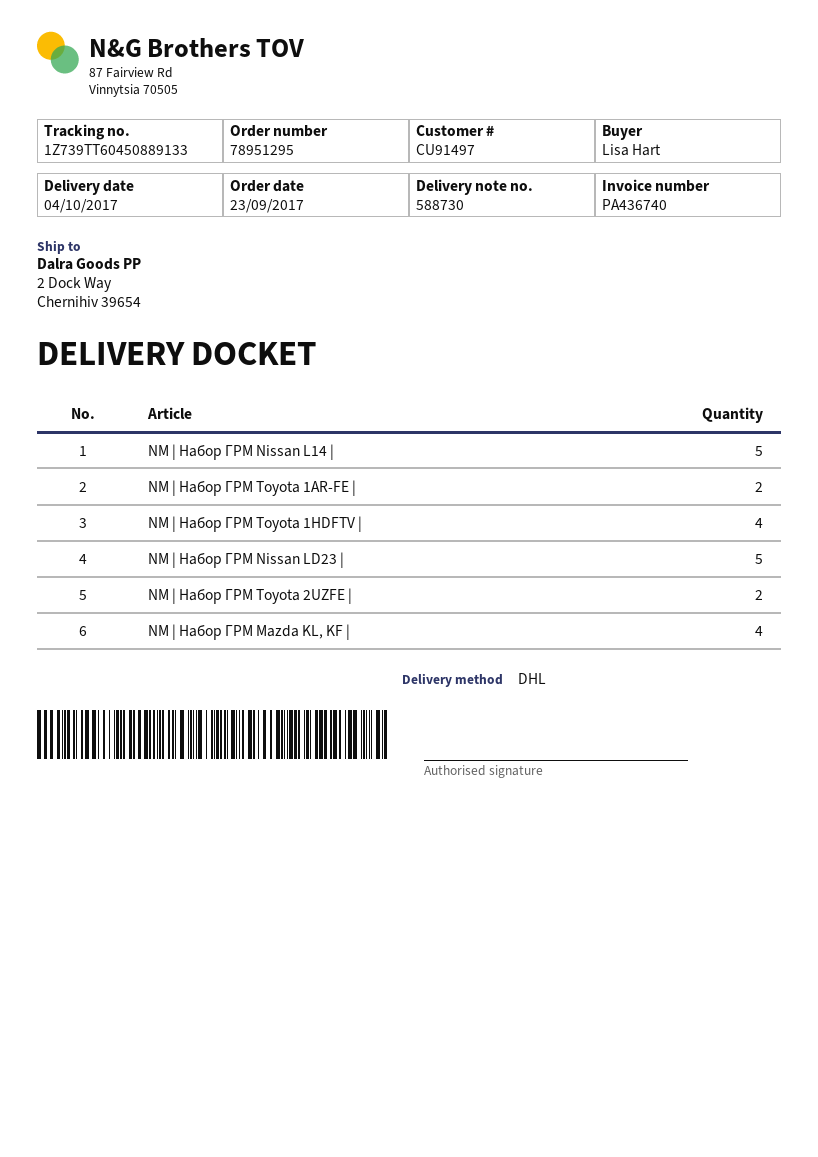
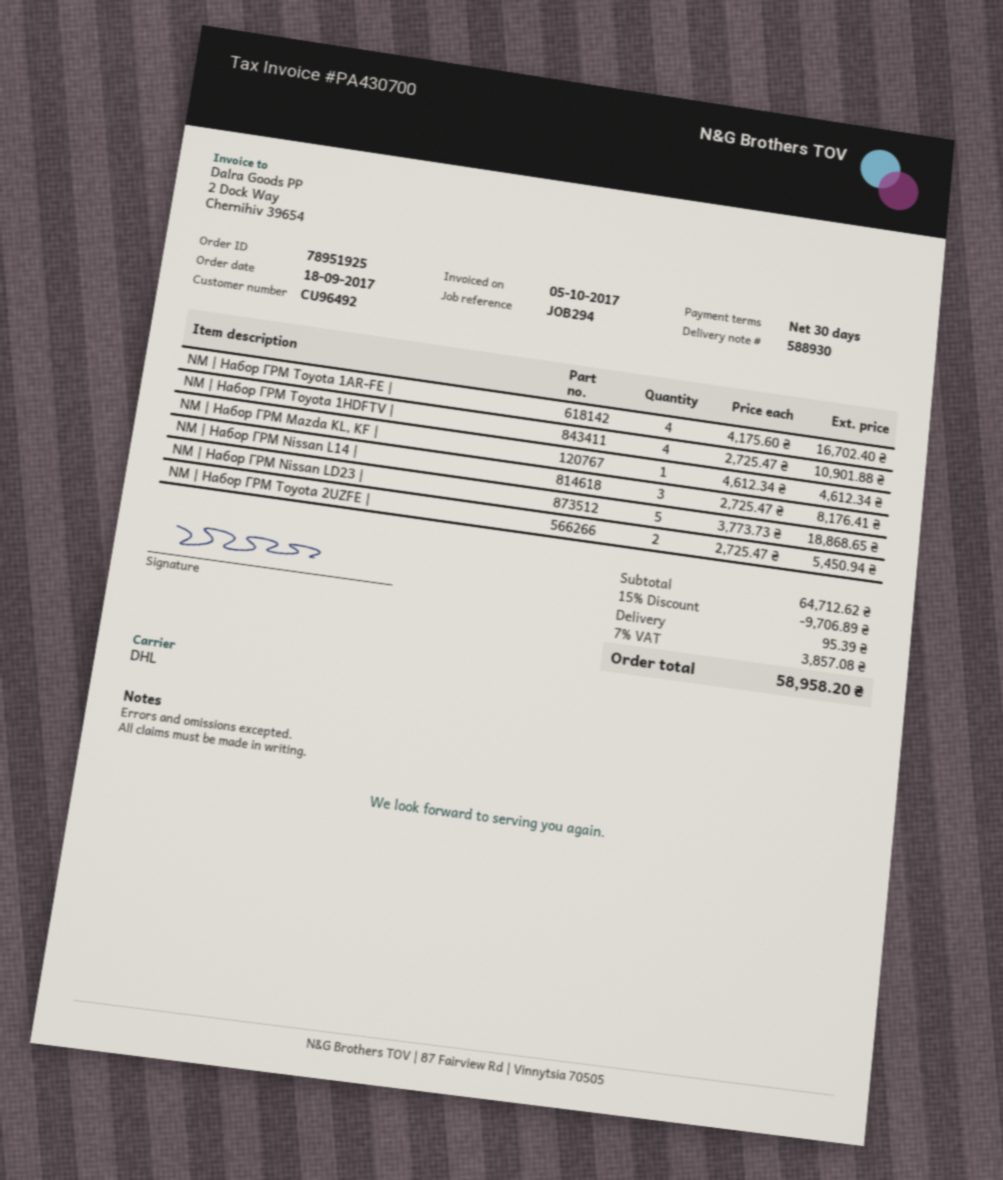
order number: 78951295 -> 78951925
order date: 2017-09-23 -> 2017-09-18
delivery note number: 588730 -> 588930
invoice number: PA436740 -> PA430700
customer number: CU91497 -> CU96492
NM | Набор ГРМ Nissan L14 |: 5 -> 3
NM | Набор ГРМ Toyota 1AR-FE |: 2 -> 4
NM | Набор ГРМ Mazda KL, KF |: 4 -> 1

